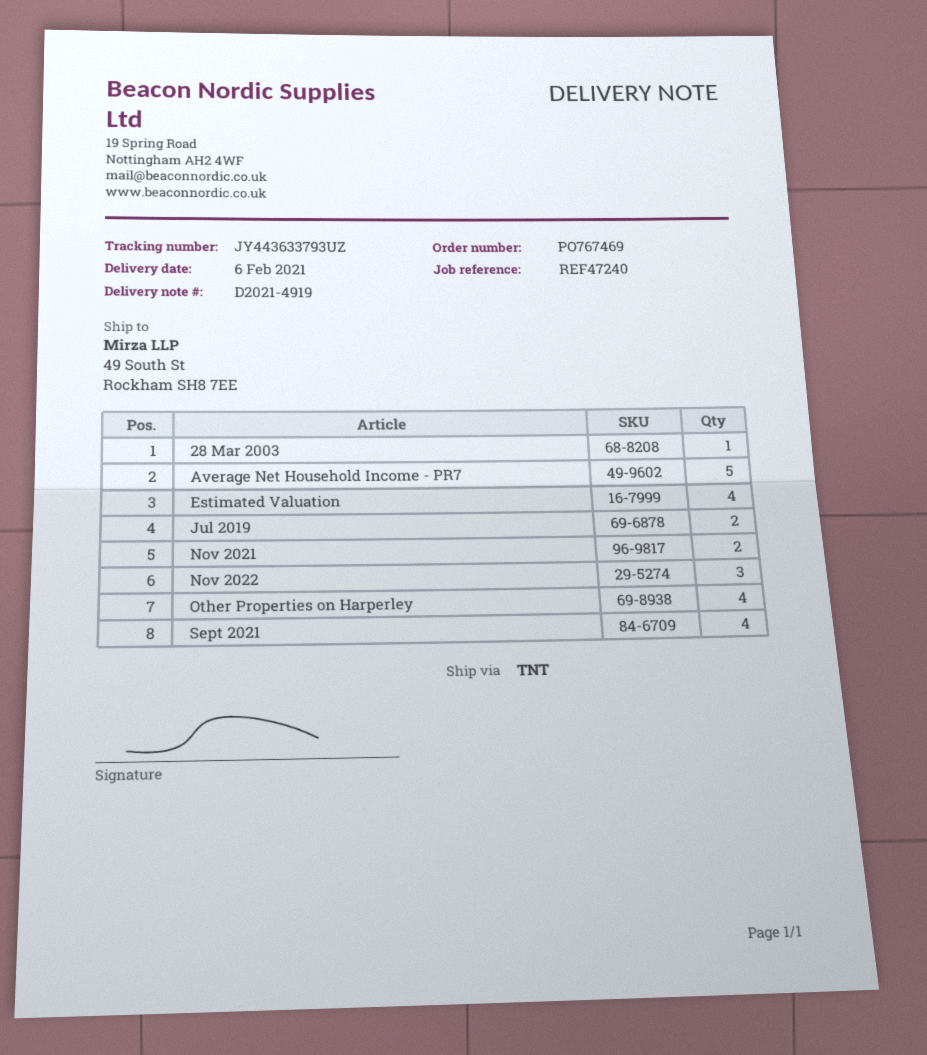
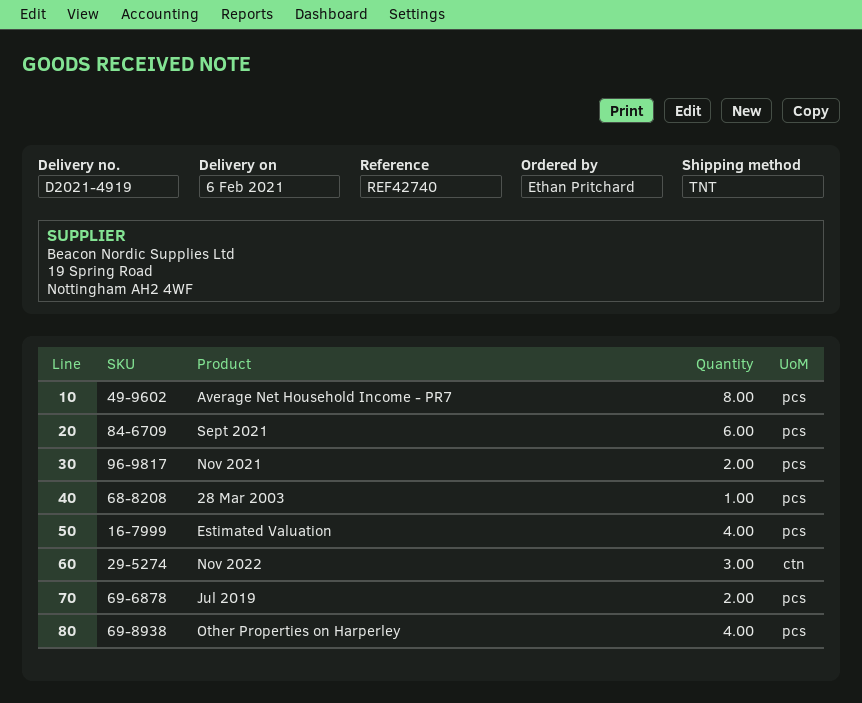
reference: REF47240 -> REF42740
Average Net Household Income - PR7: 5 -> 8
Sept 2021: 4 -> 6

